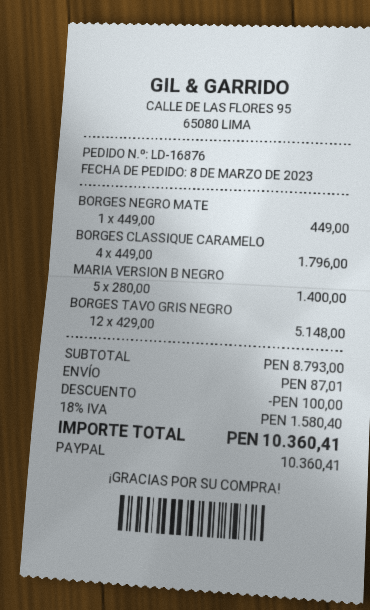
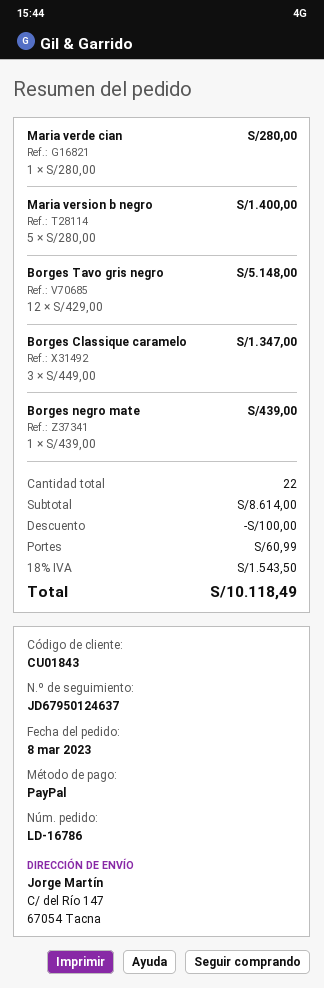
order number: LD-16876 -> LD-16786
BORGES NEGRO MATE: 1 x 449.00 = 449.00 -> 1 x 439.00 = 439.00
BORGES CLASSIQUE CARAMELO: 4 x 449.00 = 1796.00 -> 3 x 449.00 = 1347.00
Maria verde cian: none -> 1 x 280.00 = 280.00
subtotal: 8793.00 -> 8614.00
shipping: 87.01 -> 60.99
tax: 18% = 1580.40 -> 18% = 1543.50
total: 10360.41 -> 10118.49

